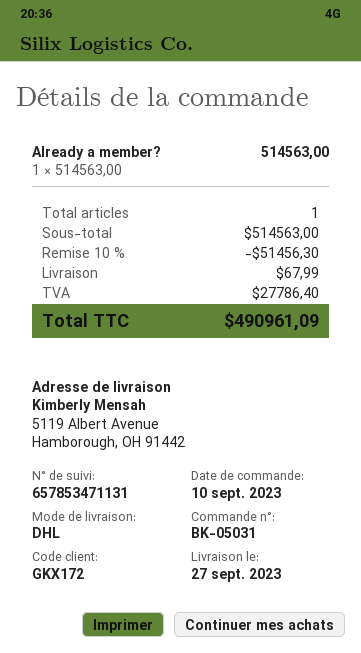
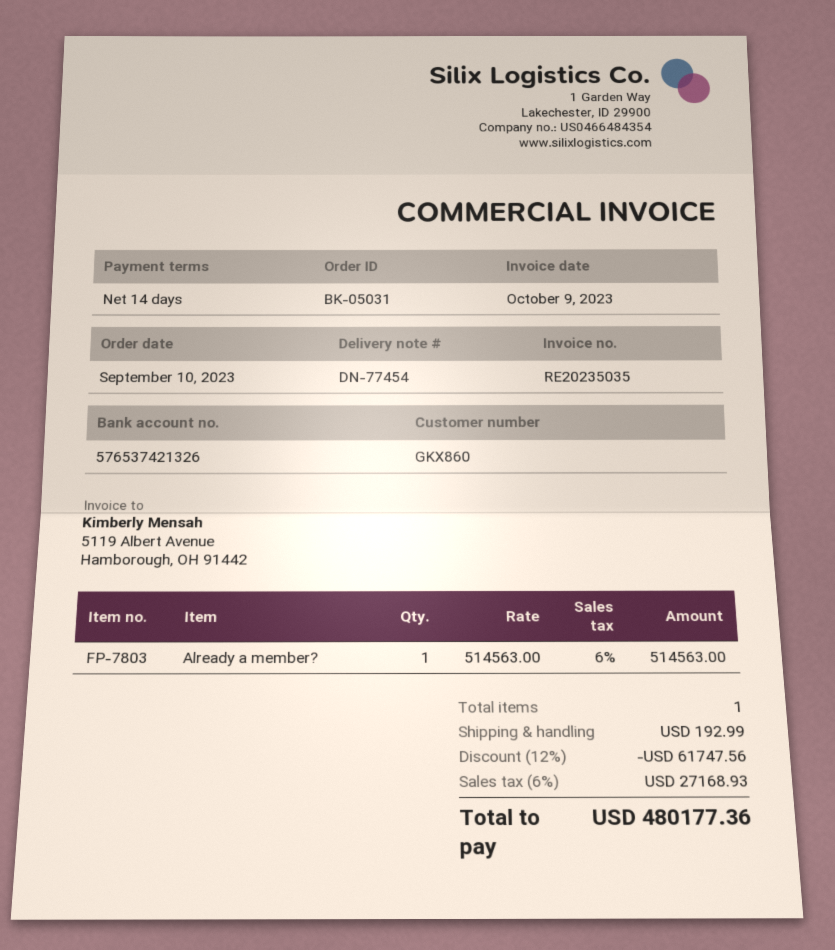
customer number: GKX172 -> GKX860
discount: 10% = 51456.30 -> 12% = 61747.56
shipping: 67.99 -> 192.99
tax: 27786.40 -> 27168.93
total: 490961.09 -> 480177.36

